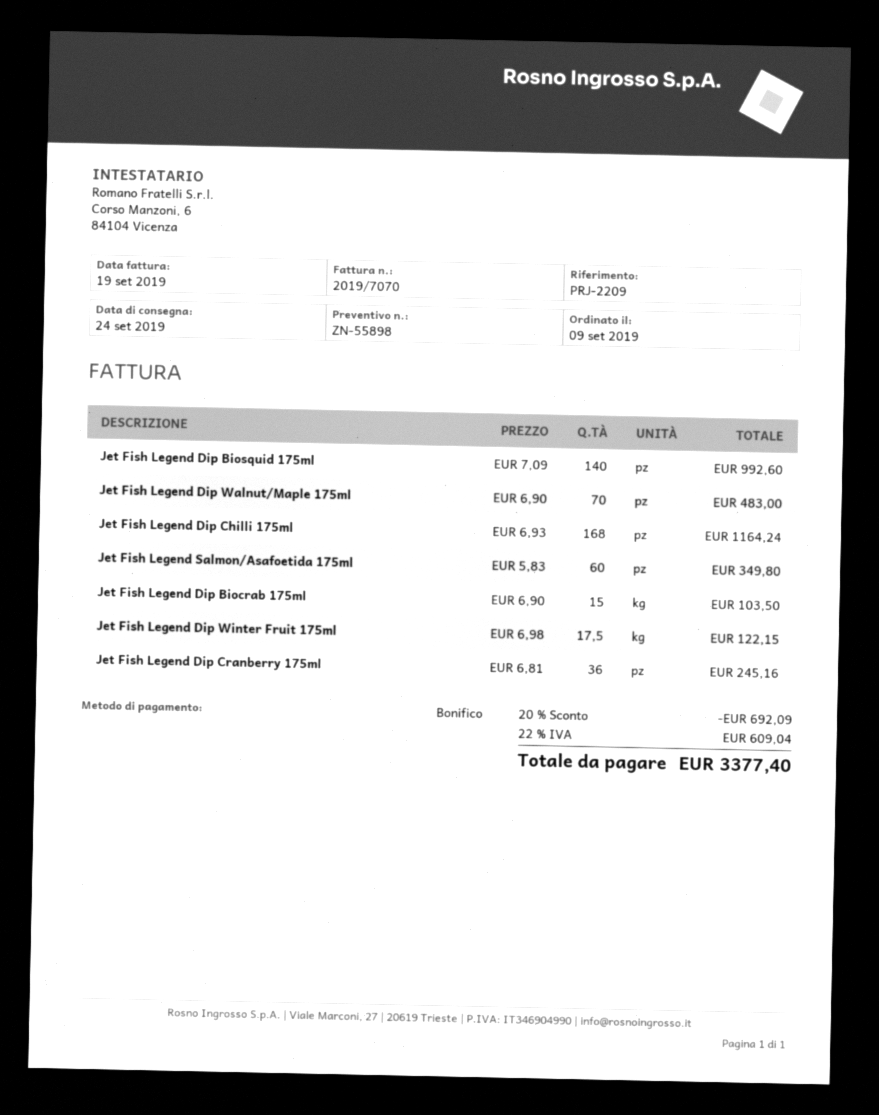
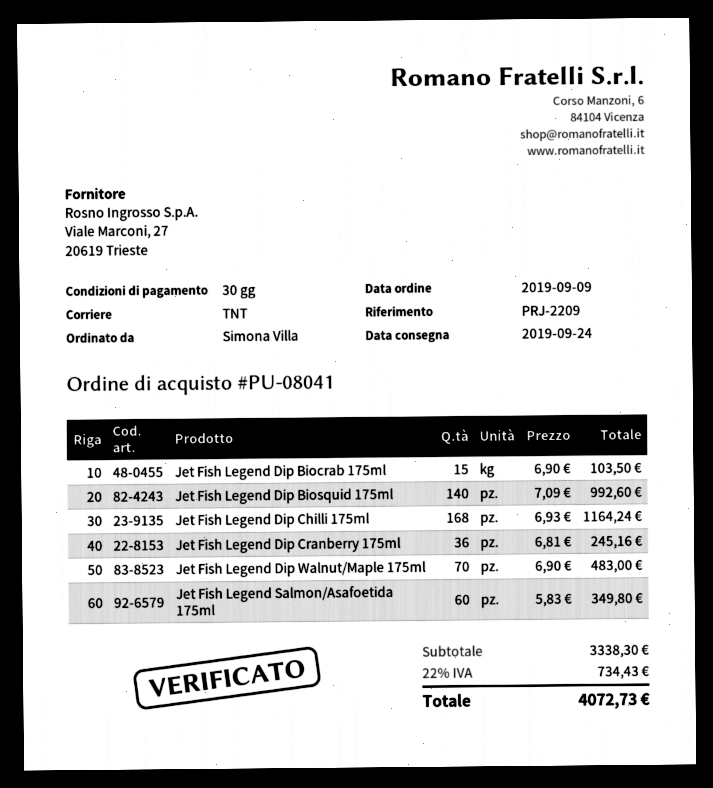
Jet Fish Legend Dip Winter Fruit 175ml: 17.5 x 6.98 = 122.15 -> none
discount: 20% = 692.09 -> none
tax: 22% = 609.04 -> 22% = 734.43
total: 3377.40 -> 4072.73

